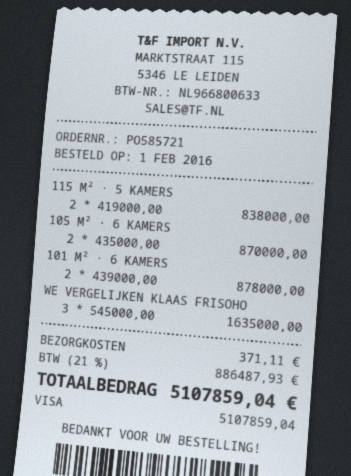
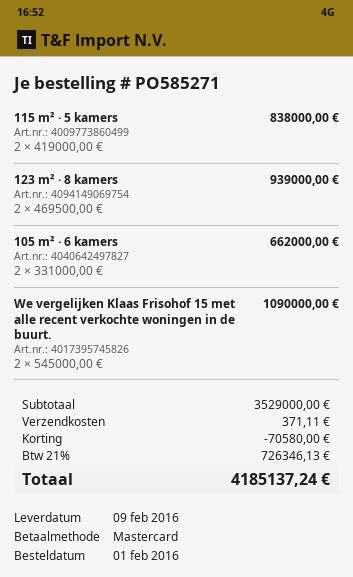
order number: PO585721 -> PO585271
payment method: Visa -> Mastercard
105 M² · 6 KAMERS: 2 x 435000.00 = 870000.00 -> 2 x 331000.00 = 662000.00
101 M² · 6 KAMERS: 2 x 439000.00 = 878000.00 -> none
WE VERGELIJKEN KLAAS FRISOHO: 3 x 545000.00 = 1635000.00 -> 2 x 545000.00 = 1090000.00
123 m² · 8 kamers: none -> 2 x 469500.00 = 939000.00
discount: none -> 70580.00
tax: 21% = 886487.93 -> 21% = 726346.13
total: 5107859.04 -> 4185137.24

